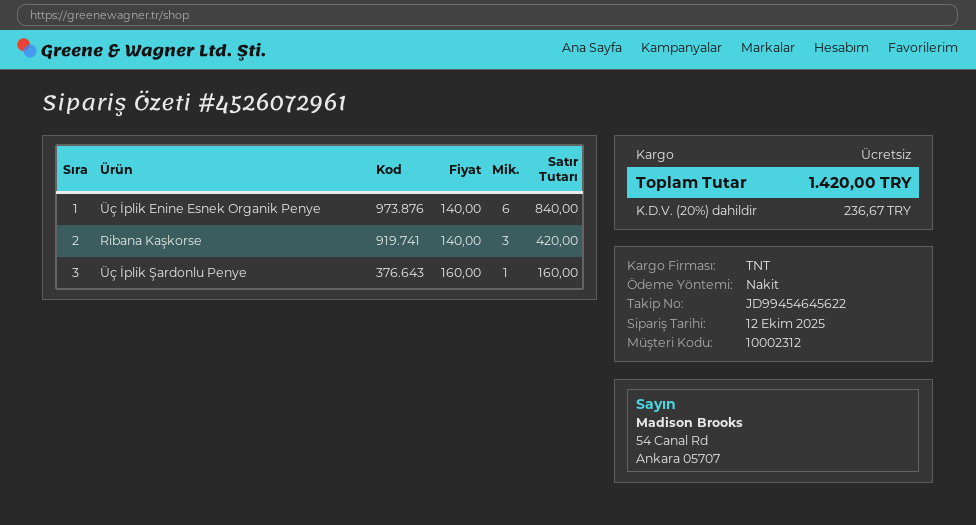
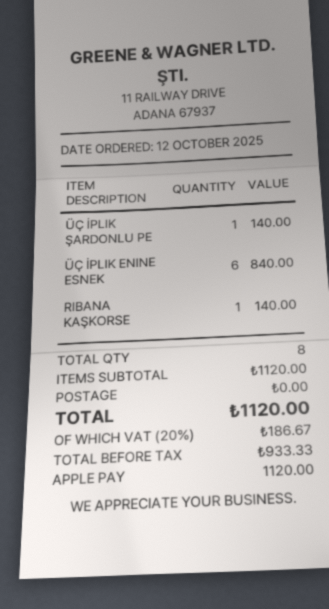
payment method: cash -> Apple Pay
Ribana Kaşkorse: 3 for 420.00 -> 1 for 140.00
Üç İplik Şardonlu Penye: 1 for 160.00 -> 1 for 140.00
tax: 20% = 236.67 -> 20% = 186.67
total: 1420.00 -> 1120.00

